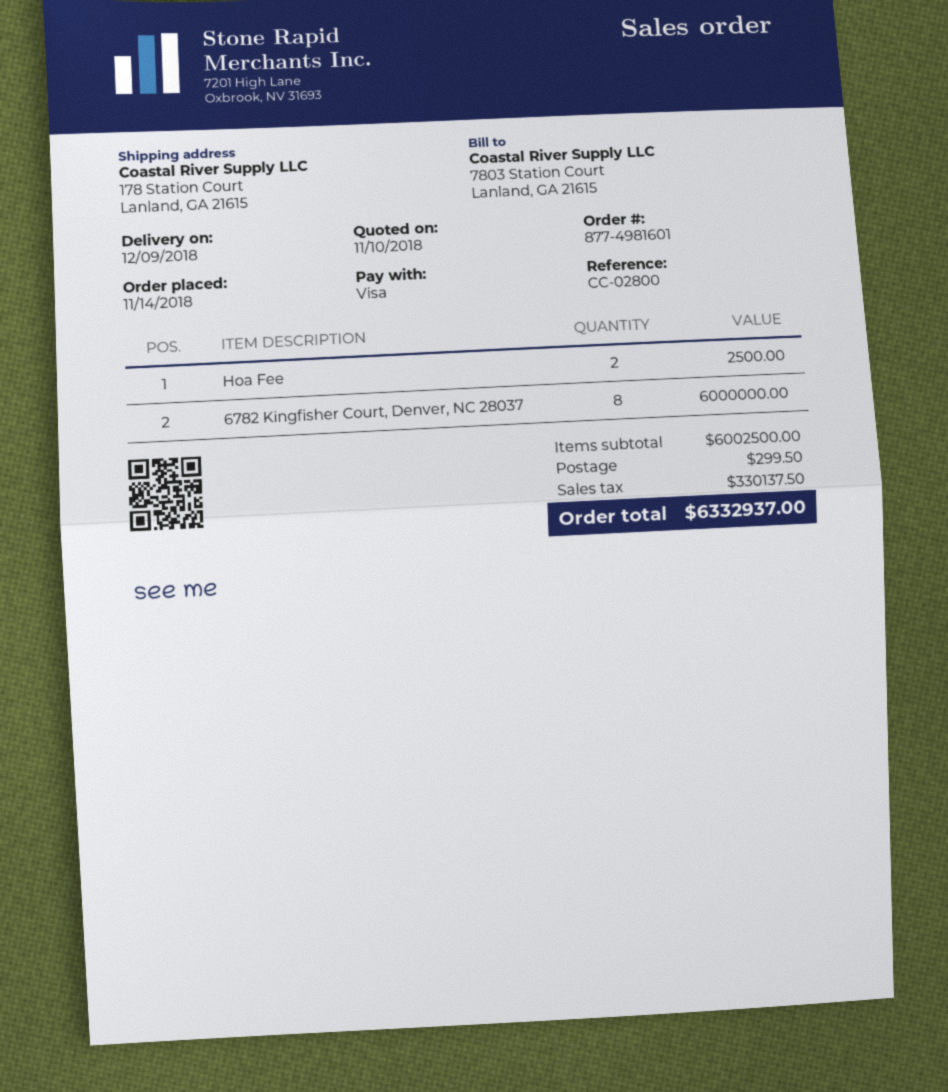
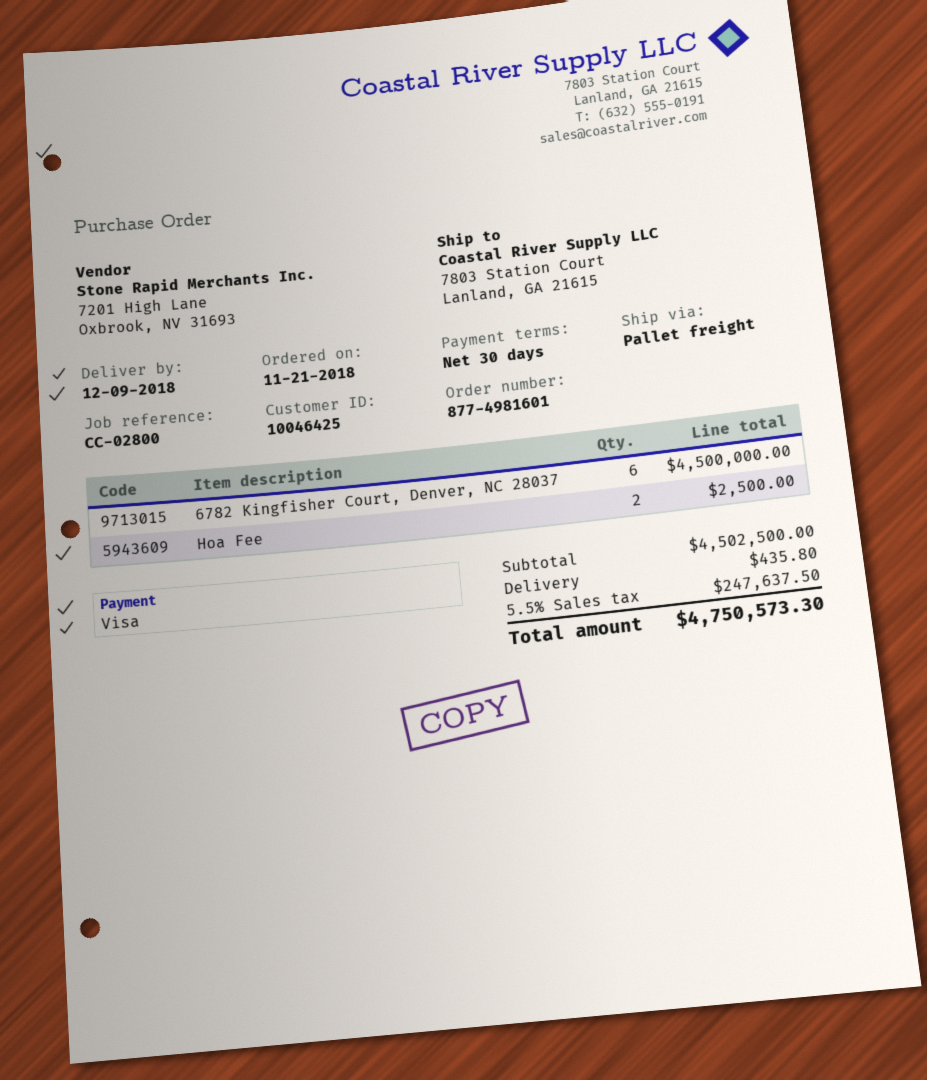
order date: 2018-11-14 -> 2018-11-21
ship to: 178 Station Court, Lanland, GA 21615 -> 7803 Station Court, Lanland, GA 21615
6782 Kingfisher Court, Denver, NC 28037: 8 for 6000000.00 -> 6 for 4500000.00
subtotal: 6002500.00 -> 4502500.00
shipping: 299.50 -> 435.80
tax: 330137.50 -> 247637.50
total: 6332937.00 -> 4750573.30

